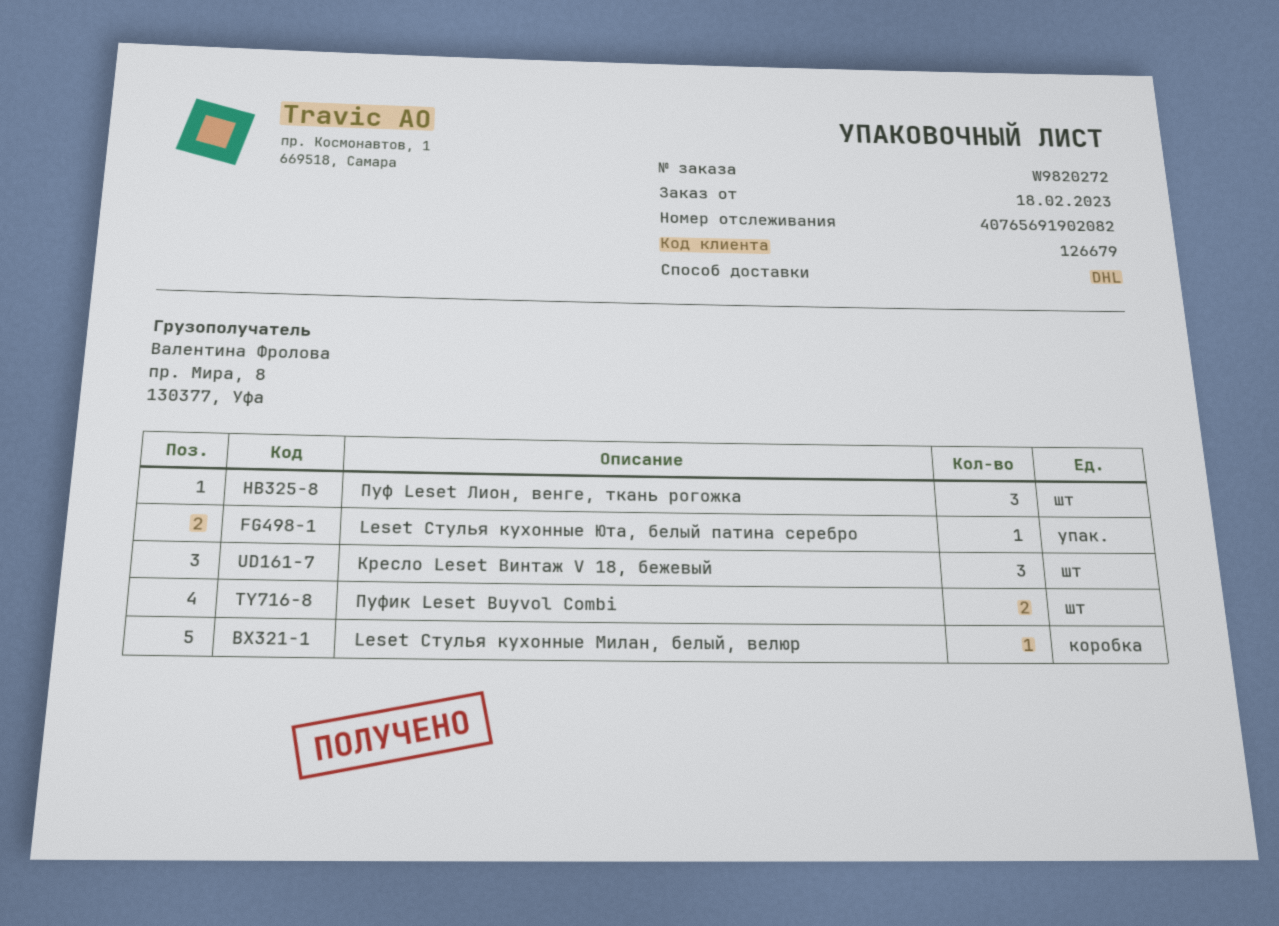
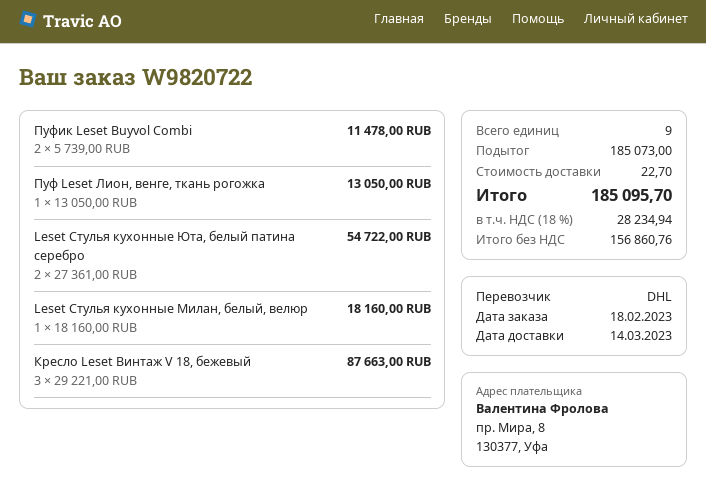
order number: W9820272 -> W9820722
Пуф Leset Лион, венге, ткань рогожка: 3 -> 1
Leset Стулья кухонные Юта, белый патина серебро: 1 -> 2

